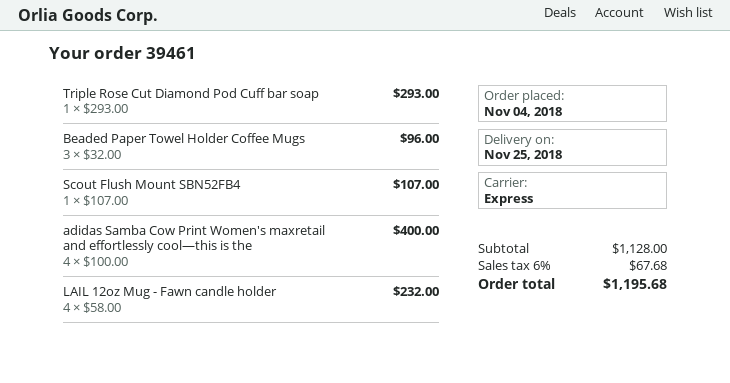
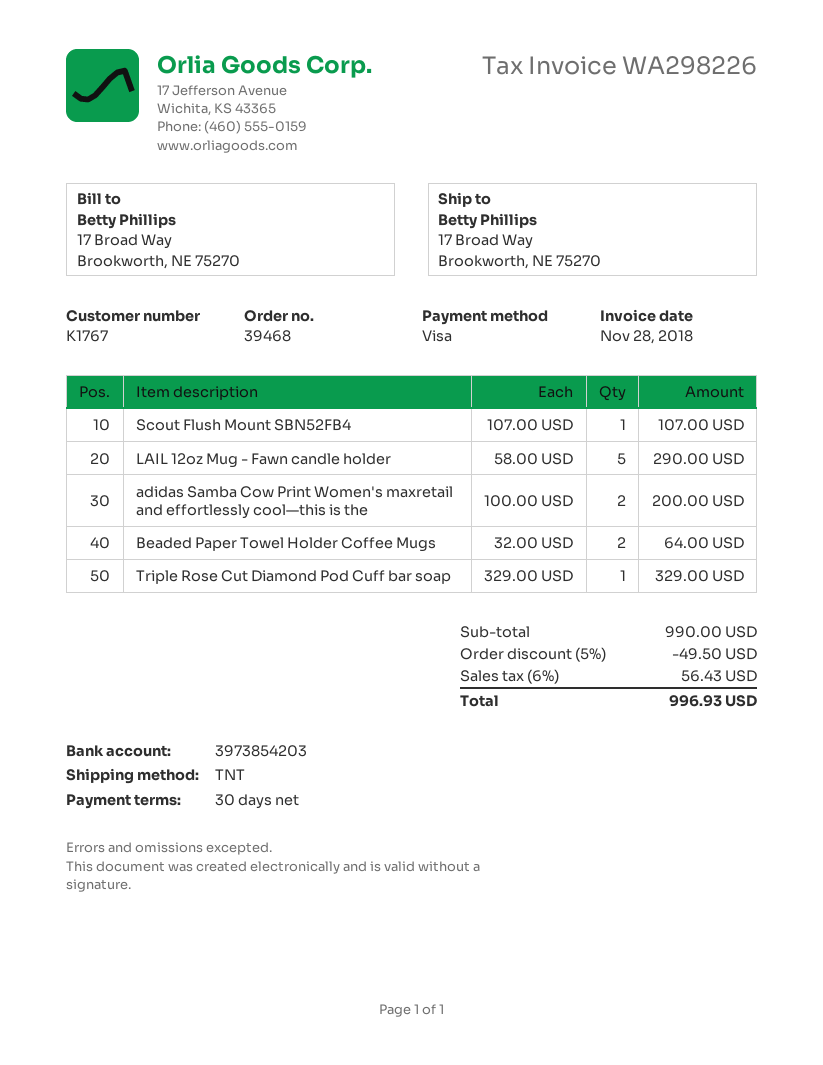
order number: 39461 -> 39468
shipping method: express -> TNT
Triple Rose Cut Diamond Pod Cuff bar soap: 1 x 293.00 = 293.00 -> 1 x 329.00 = 329.00
Beaded Paper Towel Holder Coffee Mugs: 3 x 32.00 = 96.00 -> 2 x 32.00 = 64.00
adidas Samba Cow Print Women's maxretail and effortlessly cool—this is the: 4 x 100.00 = 400.00 -> 2 x 100.00 = 200.00
LAIL 12oz Mug - Fawn candle holder: 4 x 58.00 = 232.00 -> 5 x 58.00 = 290.00
subtotal: 1128.00 -> 990.00
discount: none -> 5% = 49.50
tax: 6% = 67.68 -> 6% = 56.43
total: 1195.68 -> 996.93

